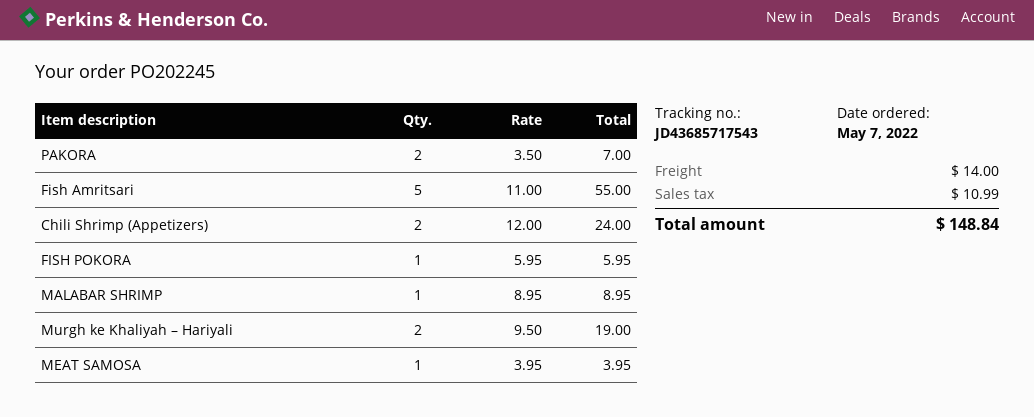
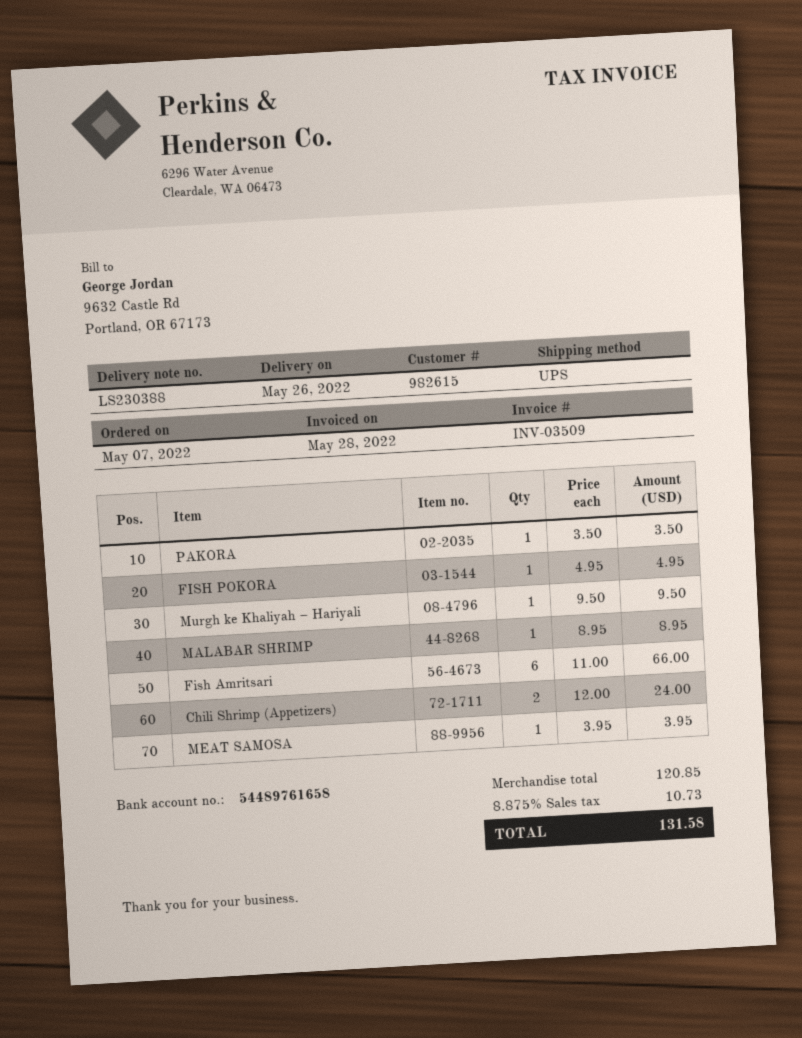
PAKORA: 2 x 3.50 = 7.00 -> 1 x 3.50 = 3.50
Fish Amritsari: 5 x 11.00 = 55.00 -> 6 x 11.00 = 66.00
FISH POKORA: 1 x 5.95 = 5.95 -> 1 x 4.95 = 4.95
Murgh ke Khaliyah – Hariyali: 2 x 9.50 = 19.00 -> 1 x 9.50 = 9.50
shipping: 14.00 -> none
tax: 10.99 -> 10.73
total: 148.84 -> 131.58

